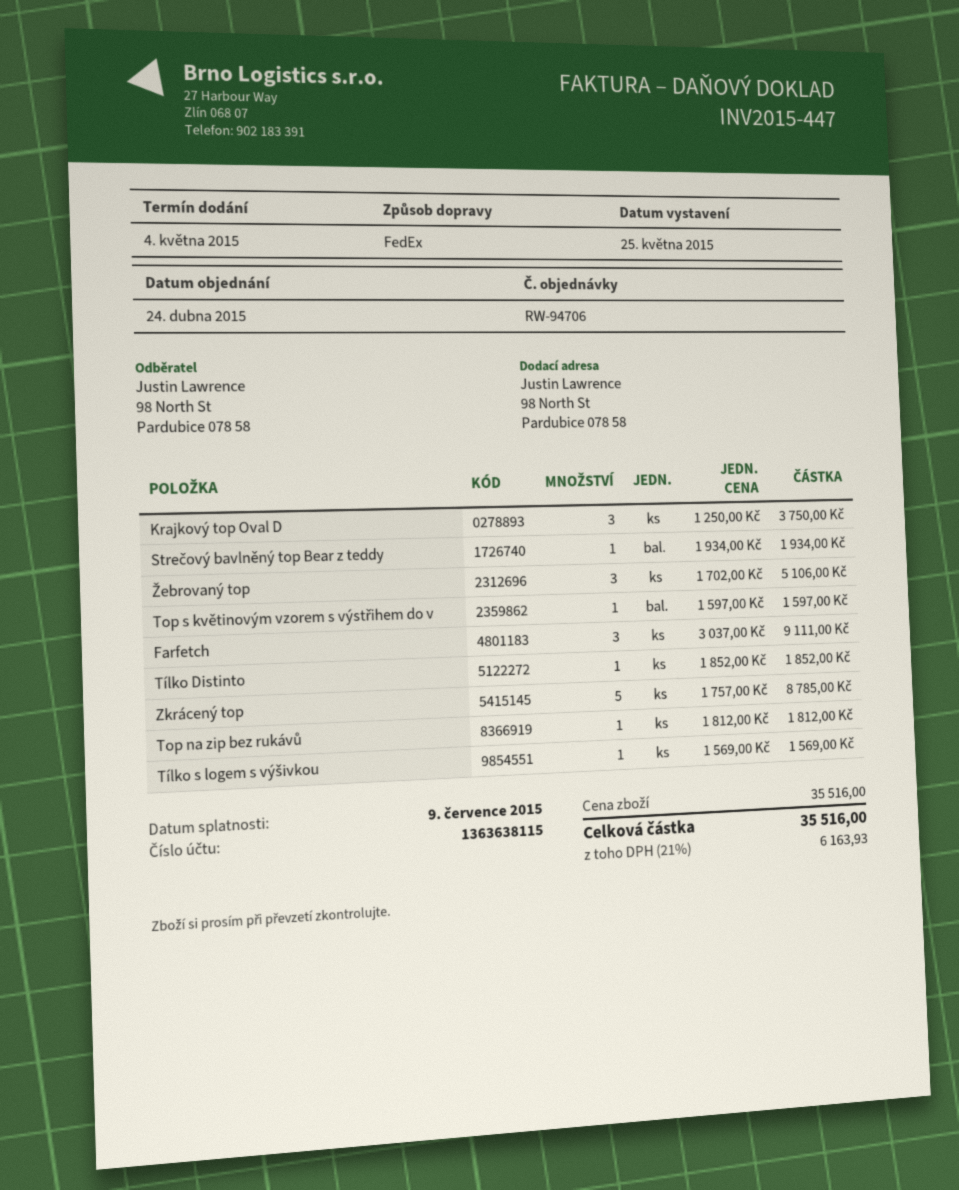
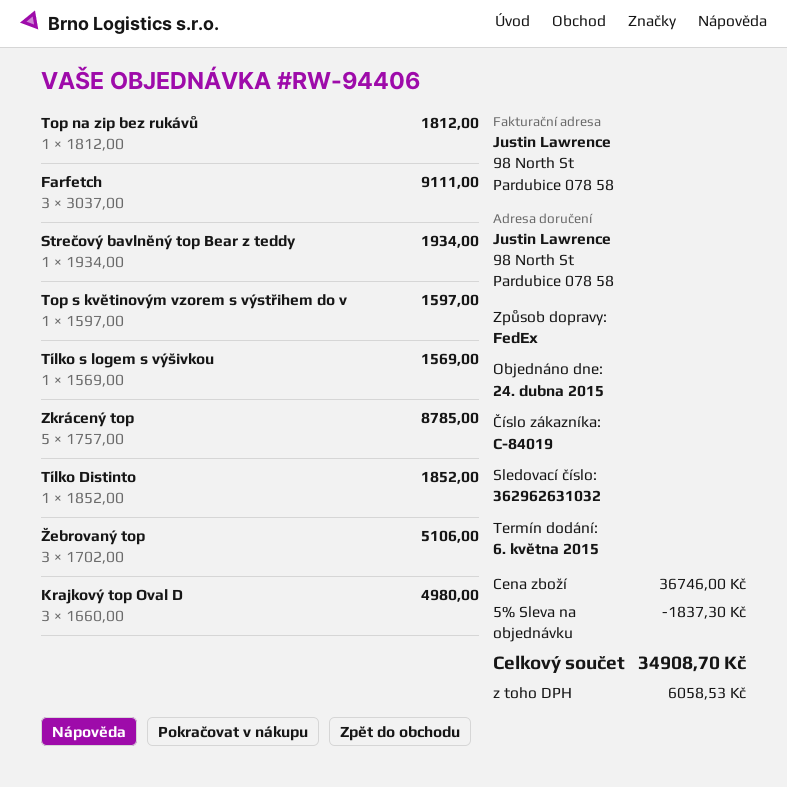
order number: RW-94706 -> RW-94406
delivery date: 2015-05-04 -> 2015-05-06
Krajkový top Oval D: 3 x 1250.00 = 3750.00 -> 3 x 1660.00 = 4980.00
subtotal: 35516.00 -> 36746.00
discount: none -> 5% = 1837.30
tax: 6163.93 -> 6058.53
total: 35516.00 -> 34908.70

